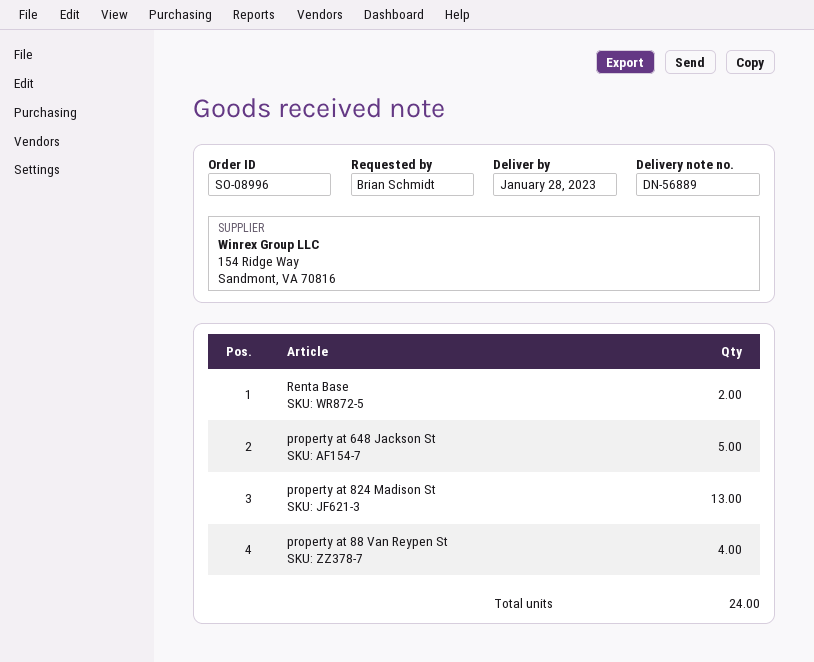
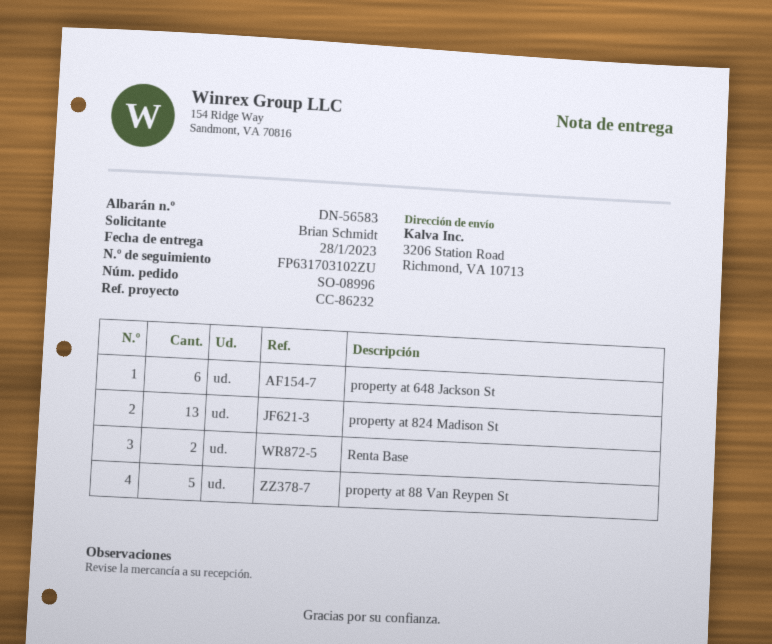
delivery note number: DN-56889 -> DN-56583
property at 648 Jackson St: 5 -> 6
property at 88 Van Reypen St: 4 -> 5

